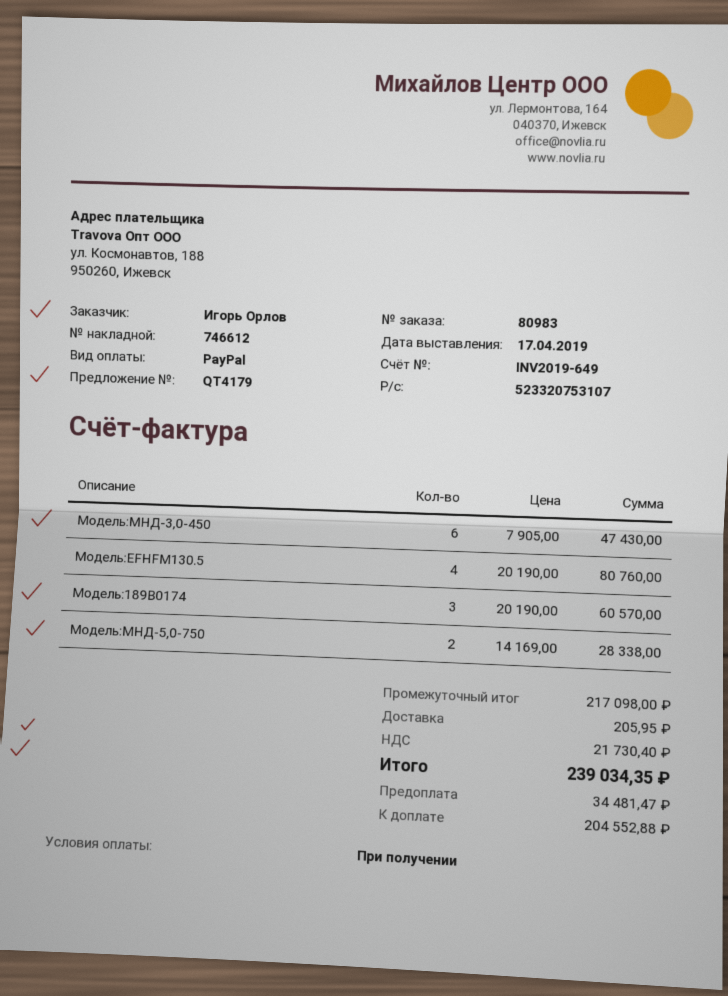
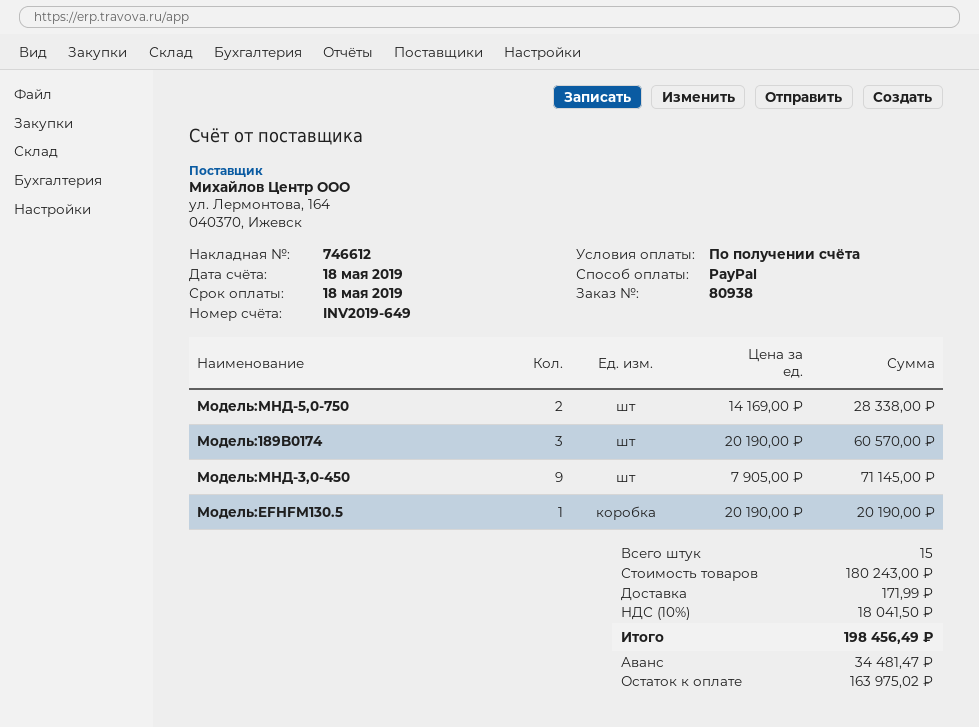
order number: 80983 -> 80938
invoice date: 2019-04-17 -> 2019-05-18
Модель:МНД-3,0-450: 6 x 7905.00 = 47430.00 -> 9 x 7905.00 = 71145.00
Модель:EFHFM130.5: 4 x 20190.00 = 80760.00 -> 1 x 20190.00 = 20190.00
subtotal: 217098.00 -> 180243.00
shipping: 205.95 -> 171.99
tax: 21730.40 -> 18041.50
total: 239034.35 -> 198456.49
balance: 204552.88 -> 163975.02

